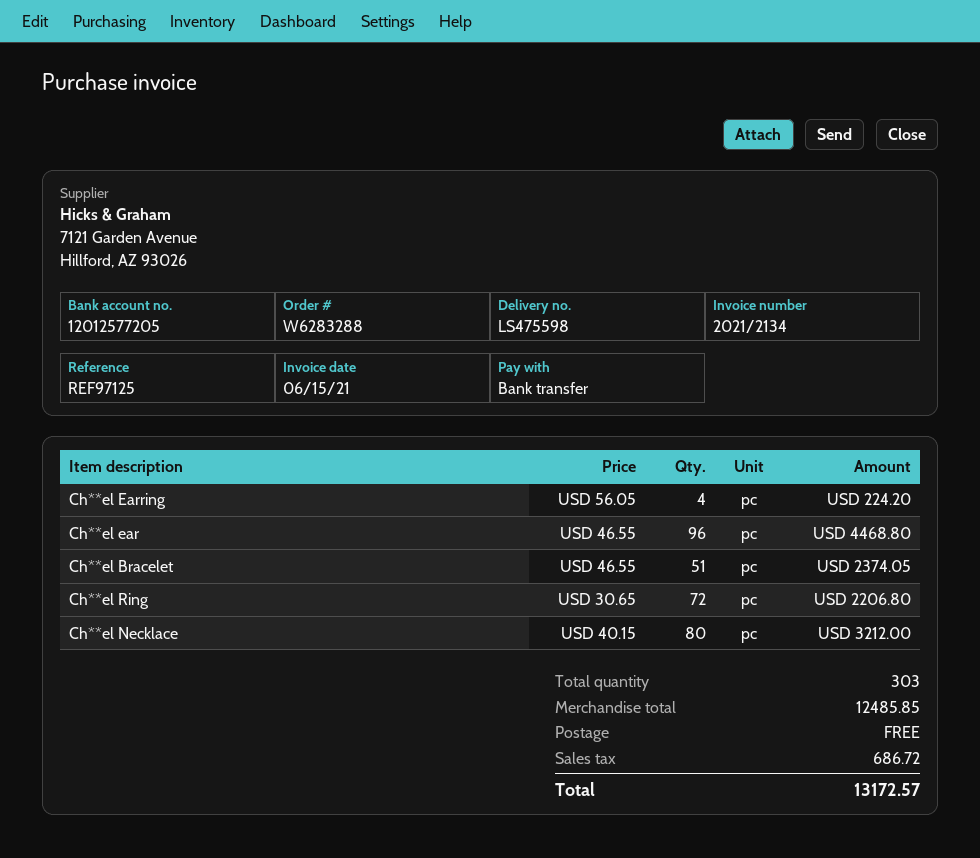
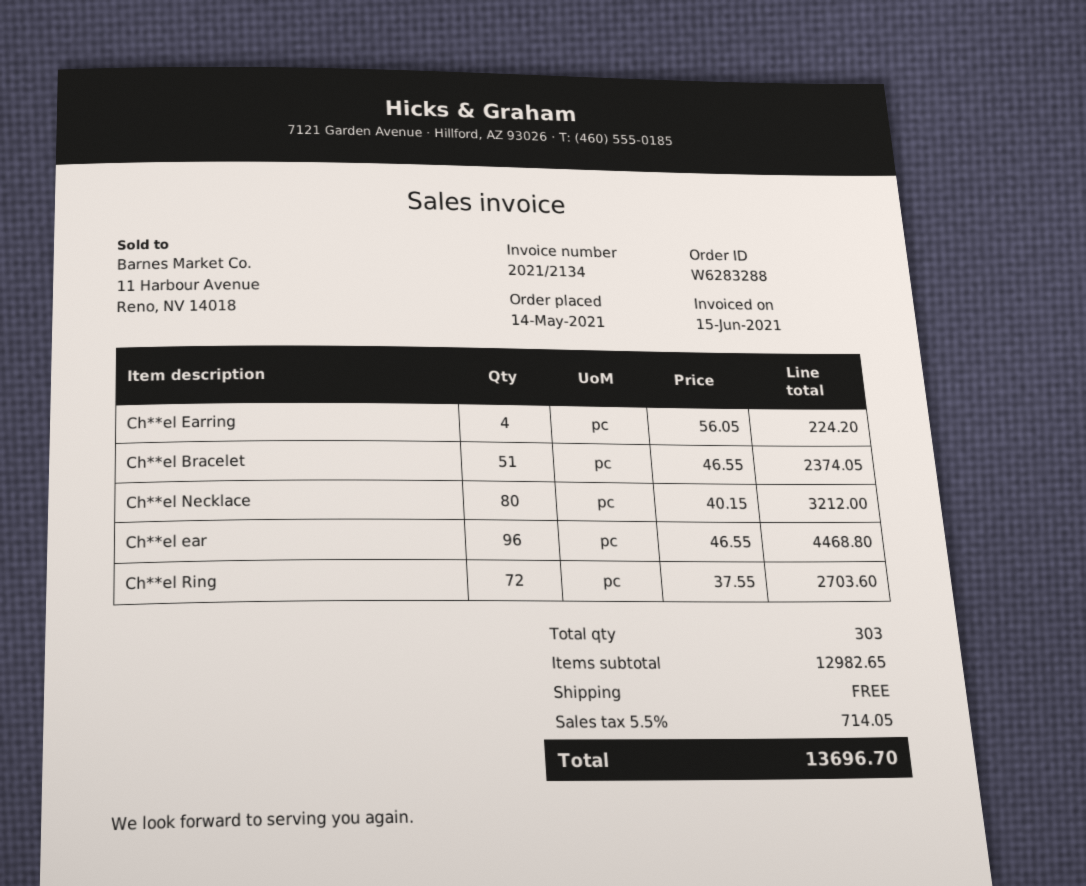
Ch**el Ring: 72 x 30.65 = 2206.80 -> 72 x 37.55 = 2703.60
subtotal: 12485.85 -> 12982.65
tax: 686.72 -> 714.05
total: 13172.57 -> 13696.70

